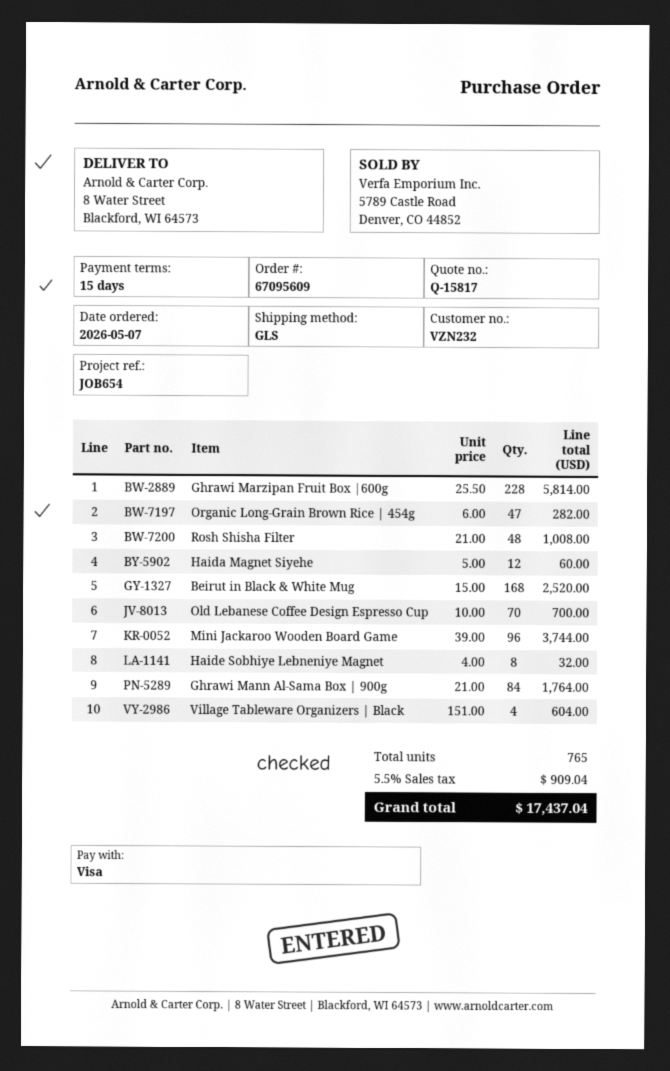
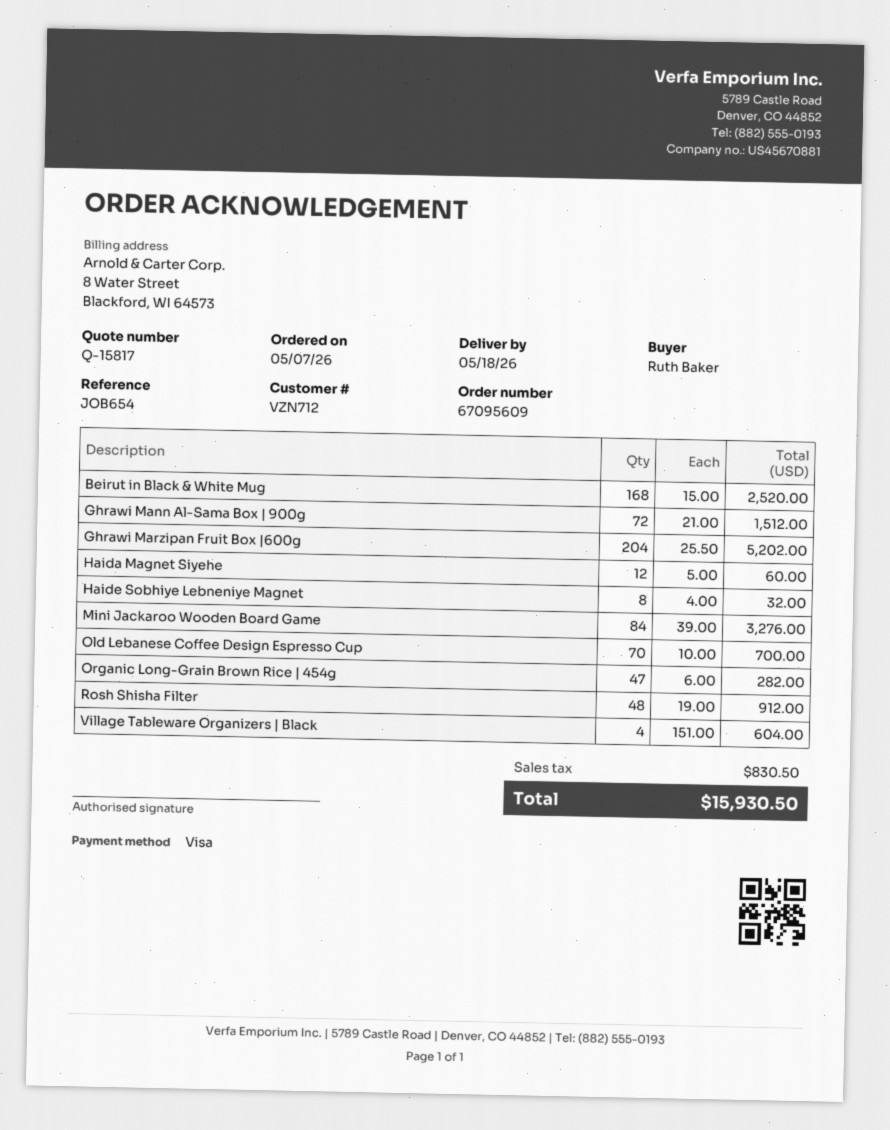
customer number: VZN232 -> VZN712
Ghrawi Marzipan Fruit Box |600g: 228 x 25.50 = 5814.00 -> 204 x 25.50 = 5202.00
Rosh Shisha Filter: 48 x 21.00 = 1008.00 -> 48 x 19.00 = 912.00
Mini Jackaroo Wooden Board Game: 96 x 39.00 = 3744.00 -> 84 x 39.00 = 3276.00
Ghrawi Mann Al-Sama Box | 900g: 84 x 21.00 = 1764.00 -> 72 x 21.00 = 1512.00
tax: 909.04 -> 830.50
total: 17437.04 -> 15930.50

